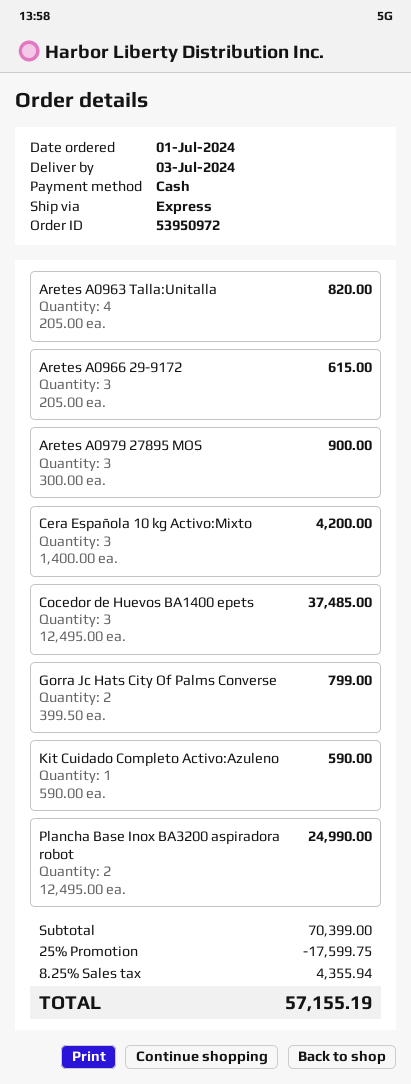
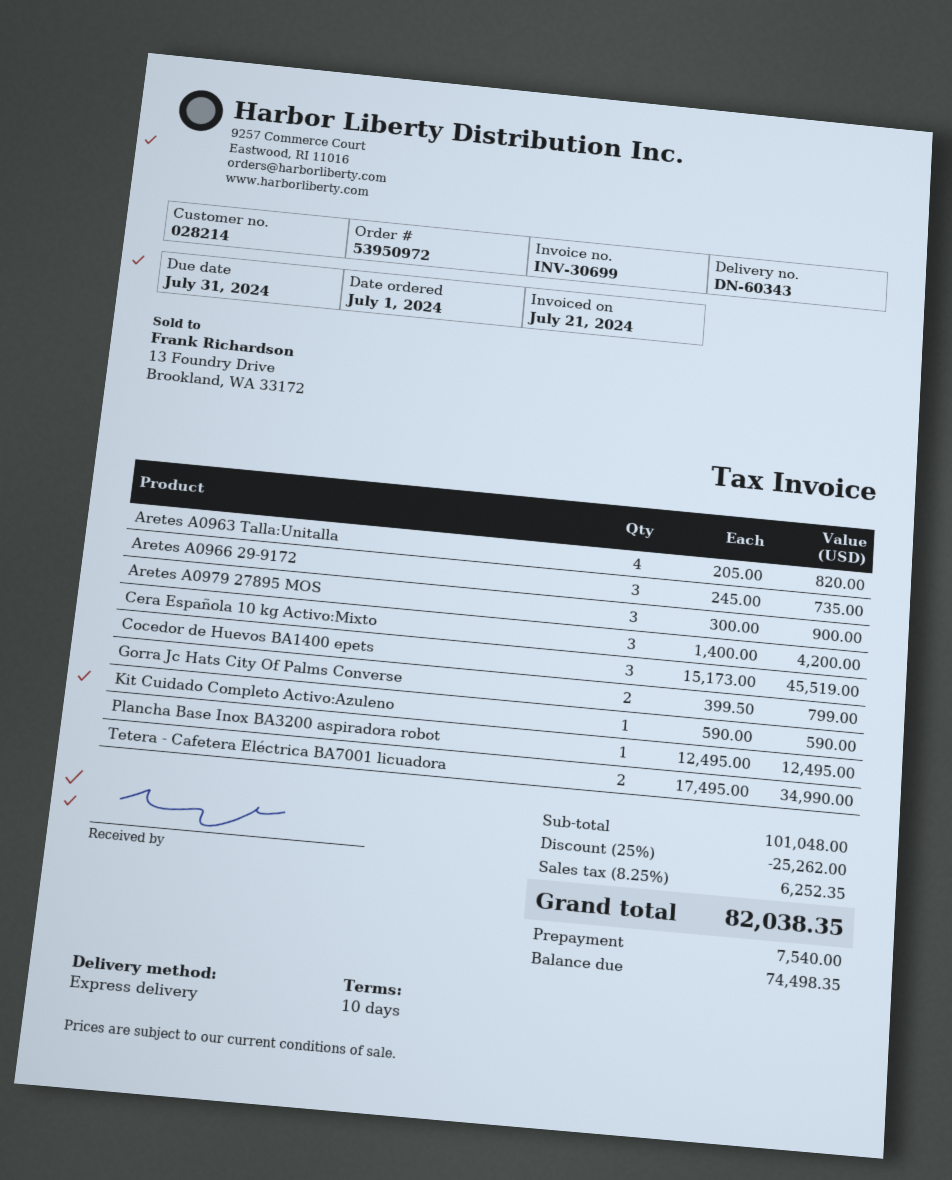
Aretes A0966 29-9172: 3 x 205.00 = 615.00 -> 3 x 245.00 = 735.00
Cocedor de Huevos BA1400 epets: 3 x 12495.00 = 37485.00 -> 3 x 15173.00 = 45519.00
Plancha Base Inox BA3200 aspiradora robot: 2 x 12495.00 = 24990.00 -> 1 x 12495.00 = 12495.00
Tetera - Cafetera Eléctrica BA7001 licuadora: none -> 2 x 17495.00 = 34990.00
subtotal: 70399.00 -> 101048.00
discount: 25% = 17599.75 -> 25% = 25262.00
tax: 8.25% = 4355.94 -> 8.25% = 6252.35
total: 57155.19 -> 82038.35

